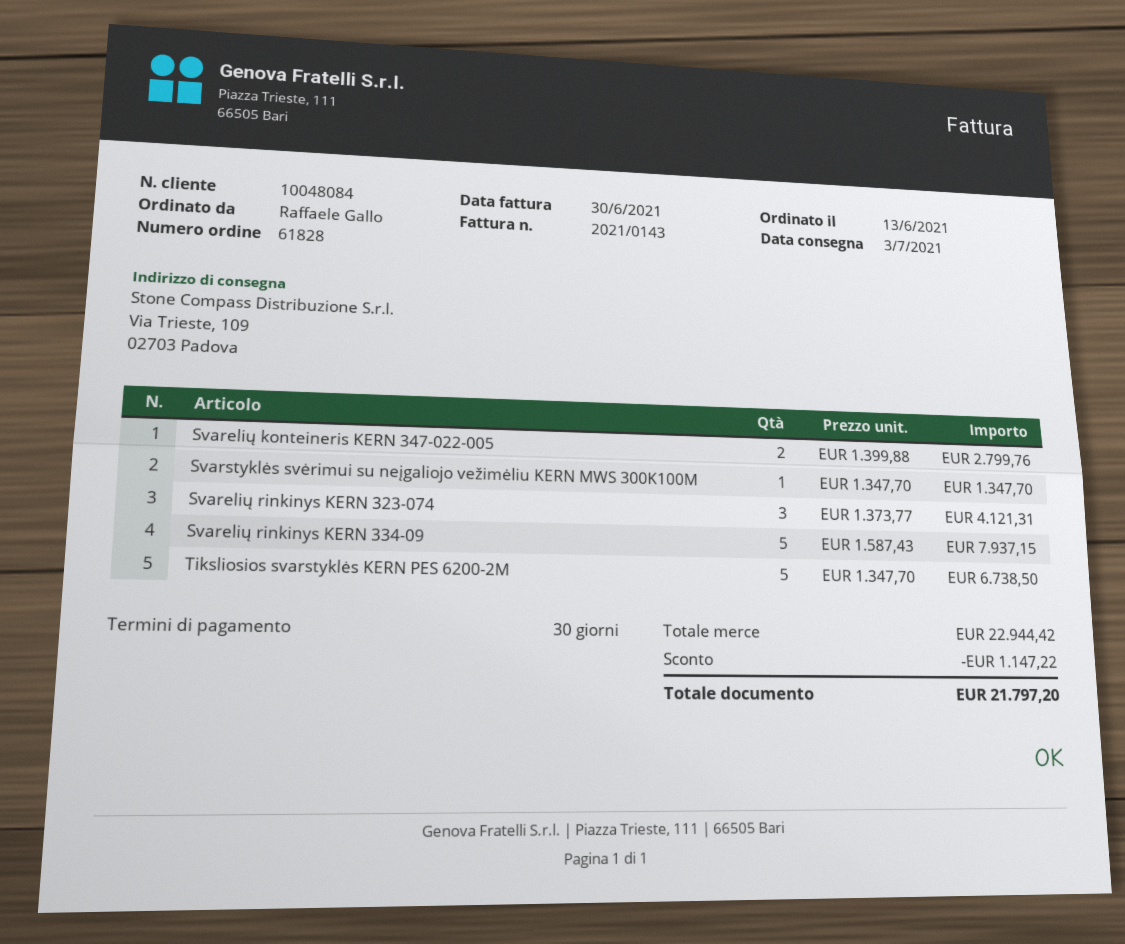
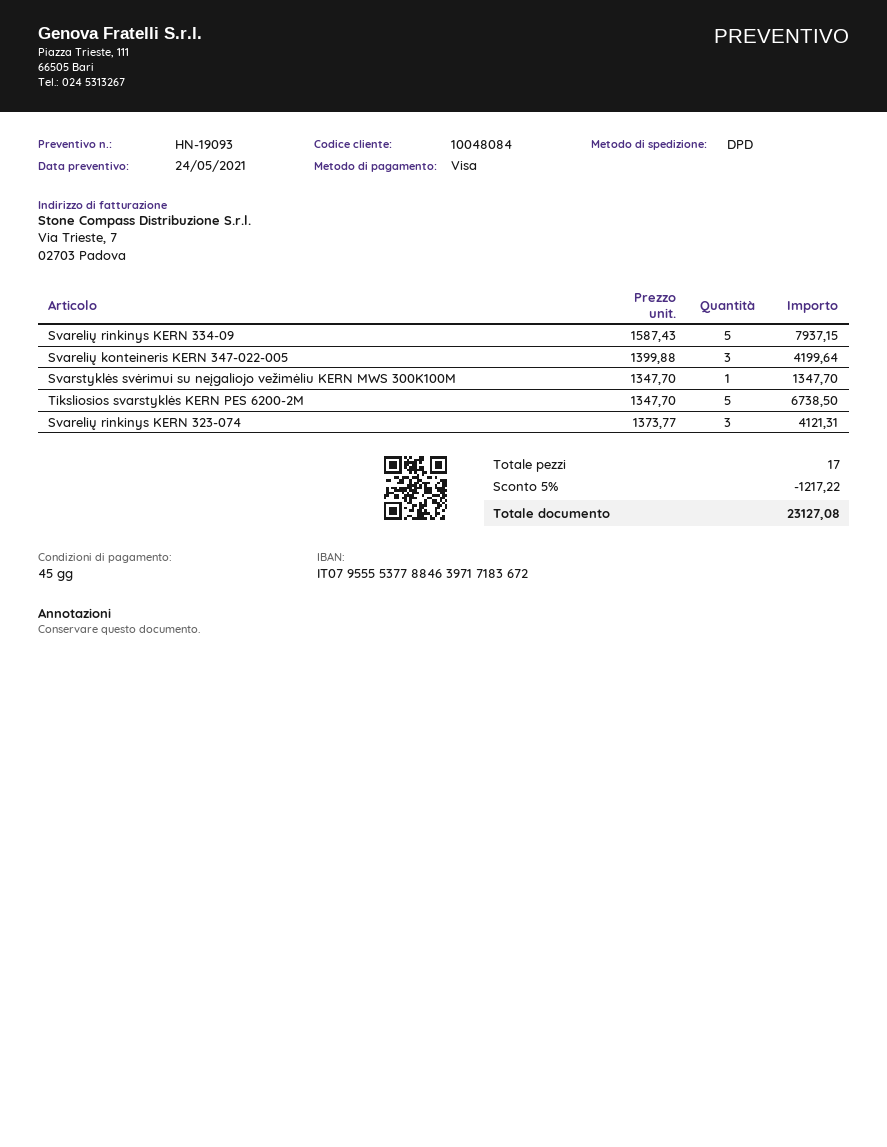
payment terms: 30 days -> 45 days
Svarelių konteineris KERN 347-022-005: 2 x 1399.88 = 2799.76 -> 3 x 1399.88 = 4199.64
discount: 1147.22 -> 1217.22
total: 21797.20 -> 23127.08

